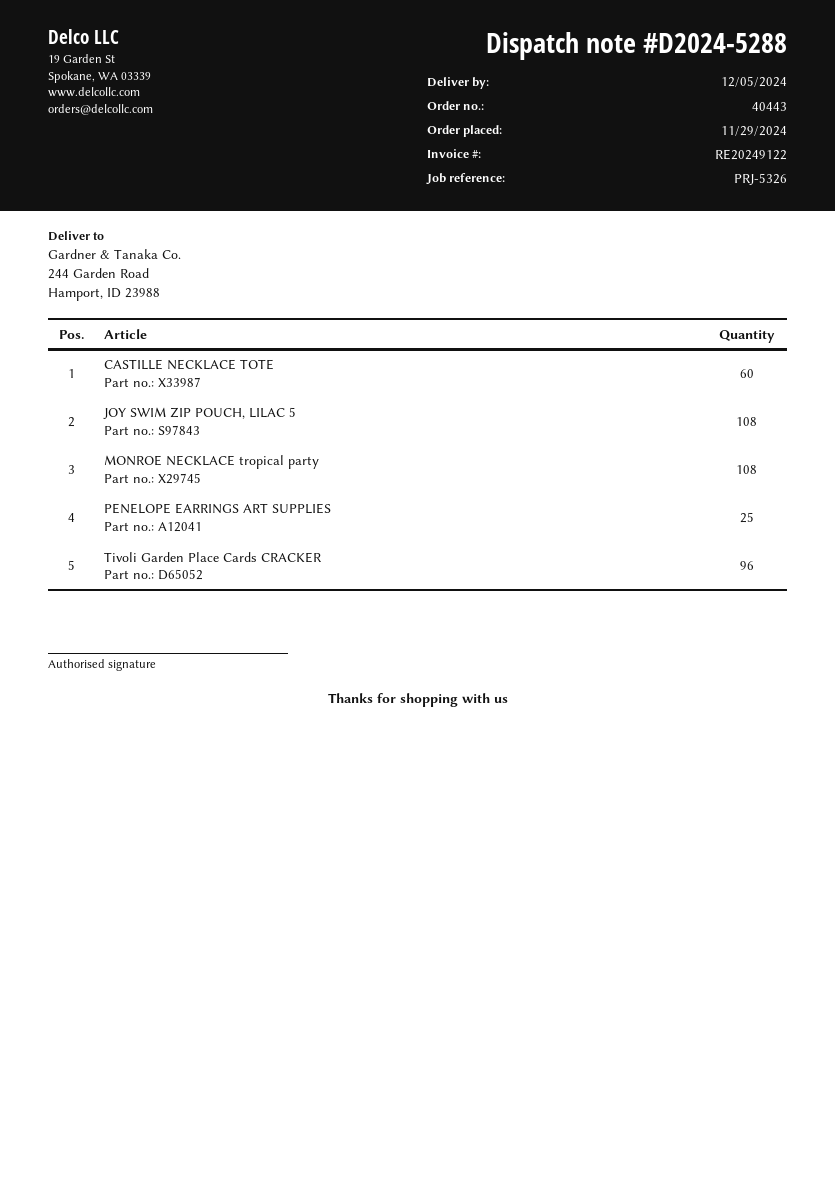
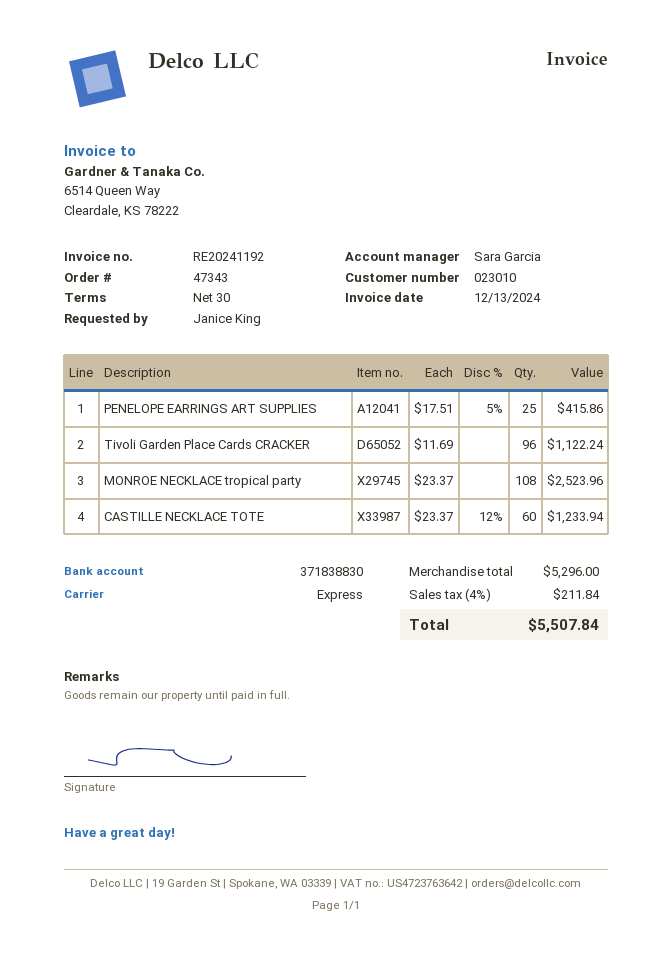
order number: 40443 -> 47343
invoice number: RE20249122 -> RE20241192
JOY SWIM ZIP POUCH, LILAC 5: 108 -> none

